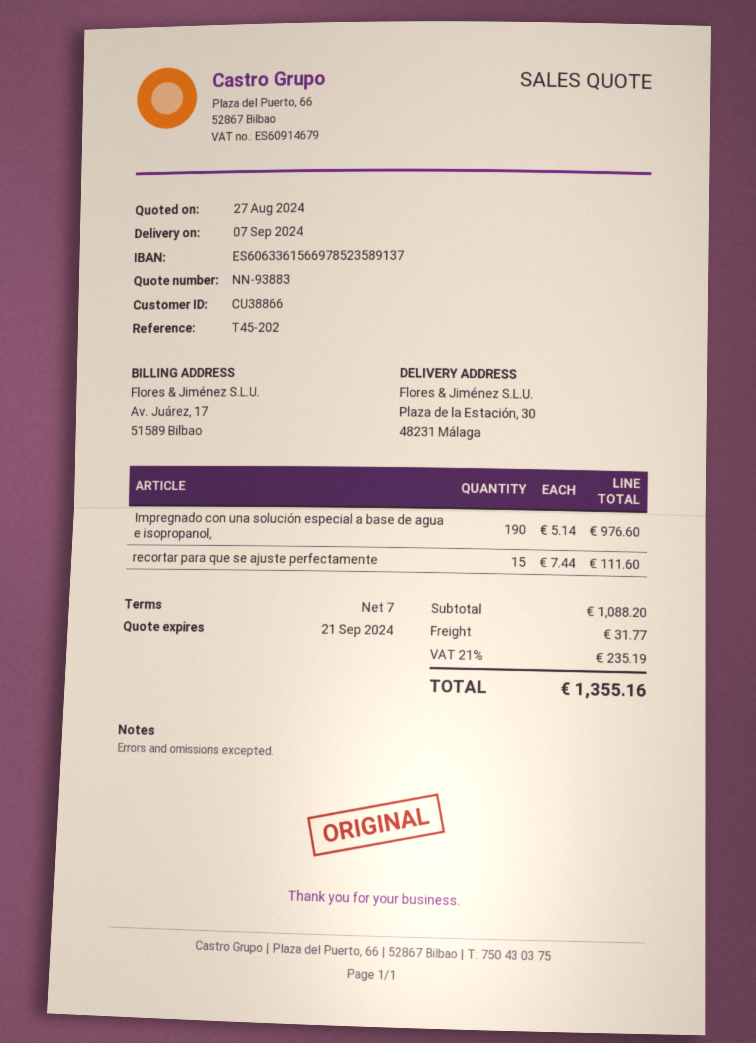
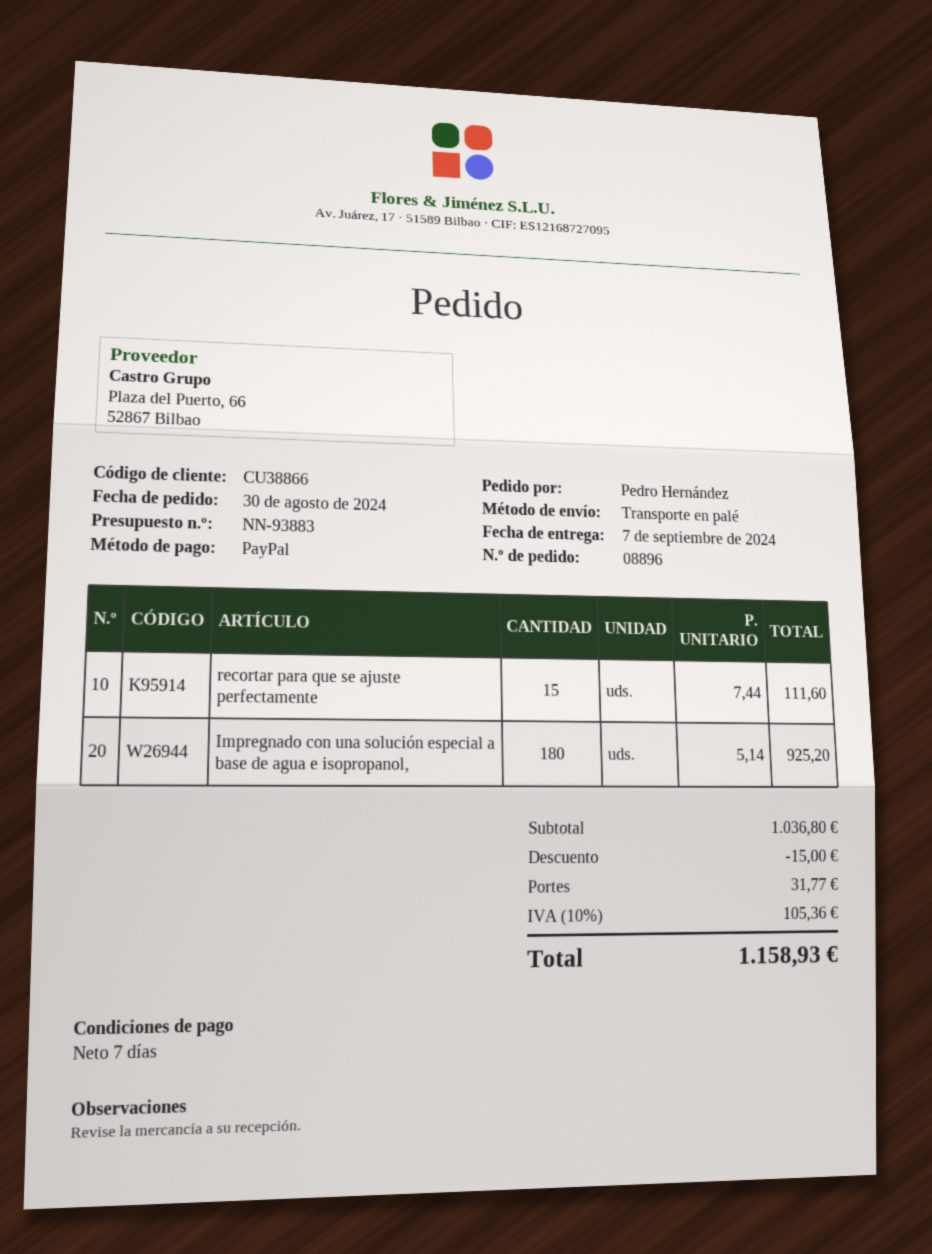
Impregnado con una solución especial a base de agua e isopropanol,: 190 x 5.14 = 976.60 -> 180 x 5.14 = 925.20
subtotal: 1088.20 -> 1036.80
discount: none -> 15.00
tax: 21% = 235.19 -> 10% = 105.36
total: 1355.16 -> 1158.93

